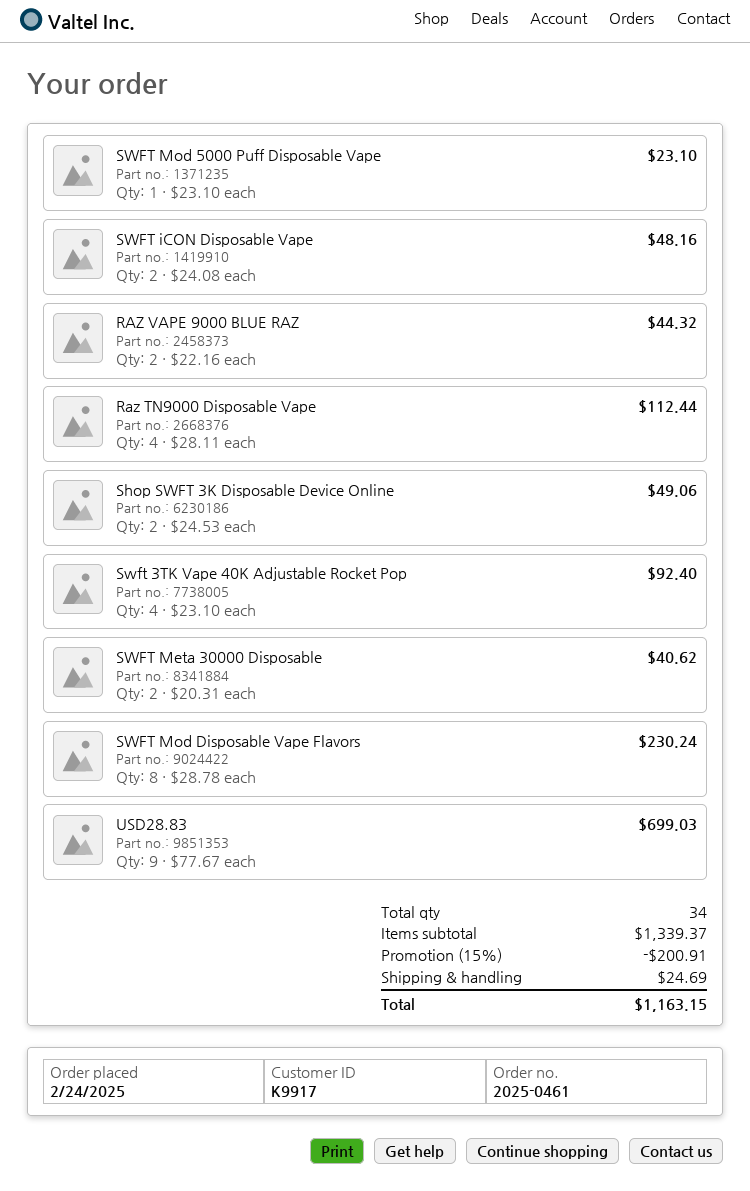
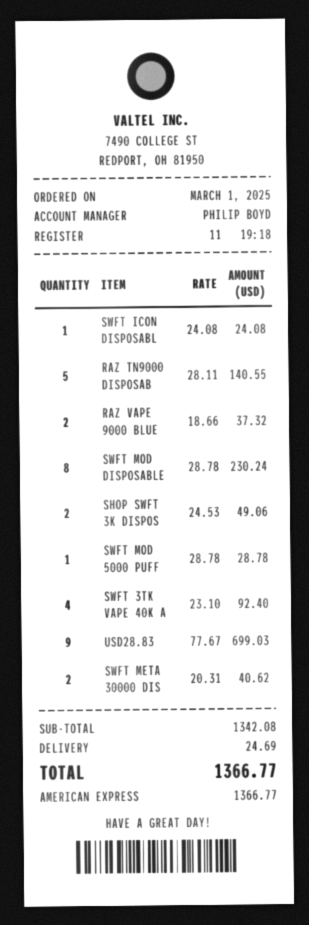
order date: 2025-02-24 -> 2025-03-01
SWFT Mod 5000 Puff Disposable Vape: 1 x 23.10 = 23.10 -> 1 x 28.78 = 28.78
SWFT iCON Disposable Vape: 2 x 24.08 = 48.16 -> 1 x 24.08 = 24.08
RAZ VAPE 9000 BLUE RAZ: 2 x 22.16 = 44.32 -> 2 x 18.66 = 37.32
Raz TN9000 Disposable Vape: 4 x 28.11 = 112.44 -> 5 x 28.11 = 140.55
subtotal: 1339.37 -> 1342.08
discount: 15% = 200.91 -> none
total: 1163.15 -> 1366.77

